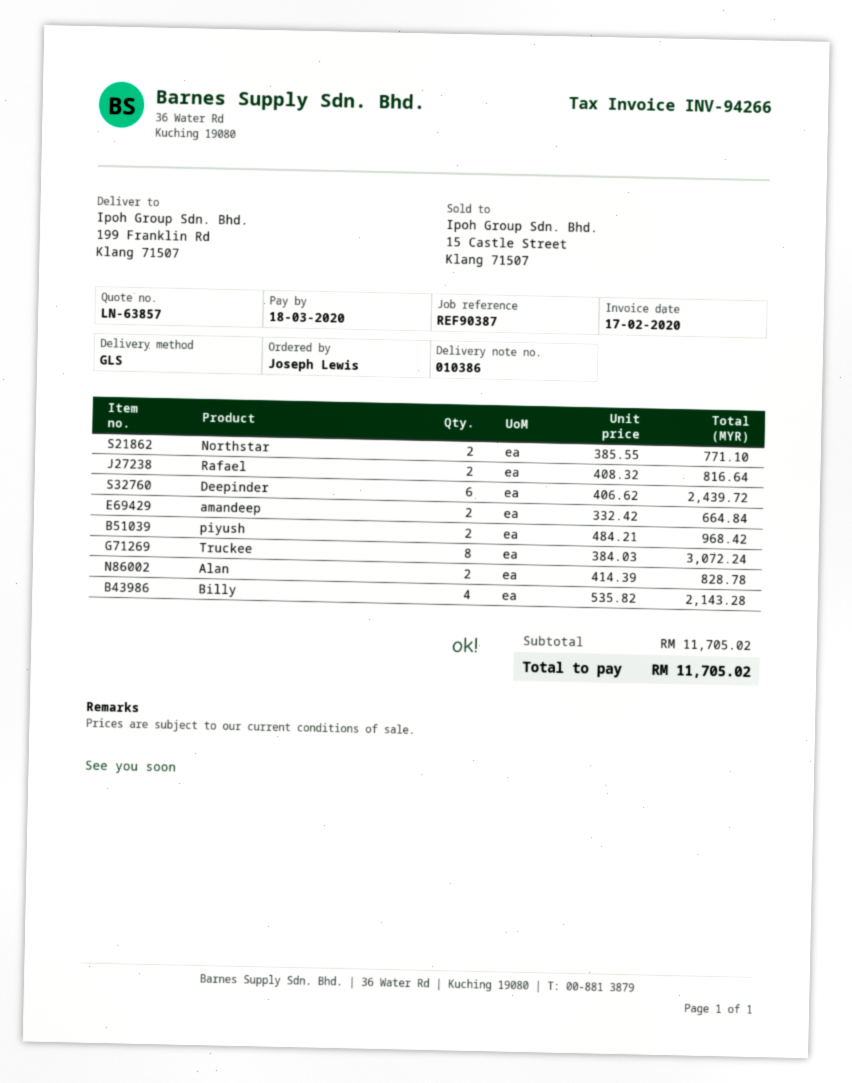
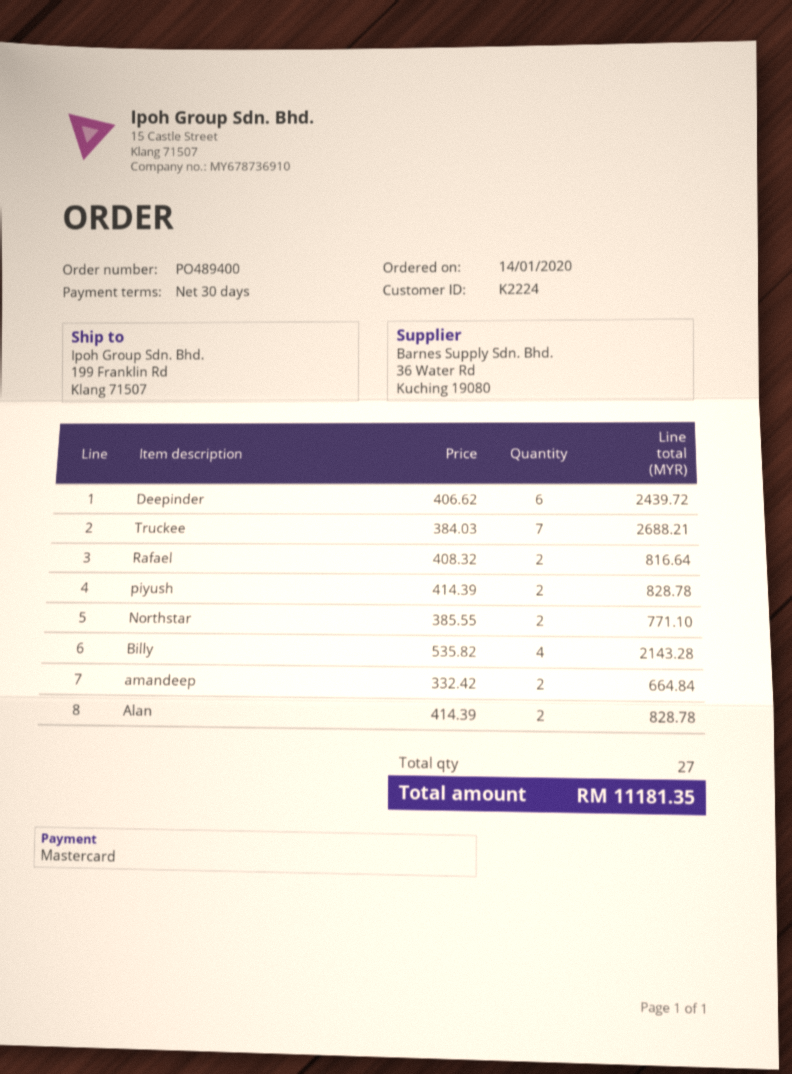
piyush: 2 x 484.21 = 968.42 -> 2 x 414.39 = 828.78
Truckee: 8 x 384.03 = 3072.24 -> 7 x 384.03 = 2688.21
total: 11705.02 -> 11181.35

